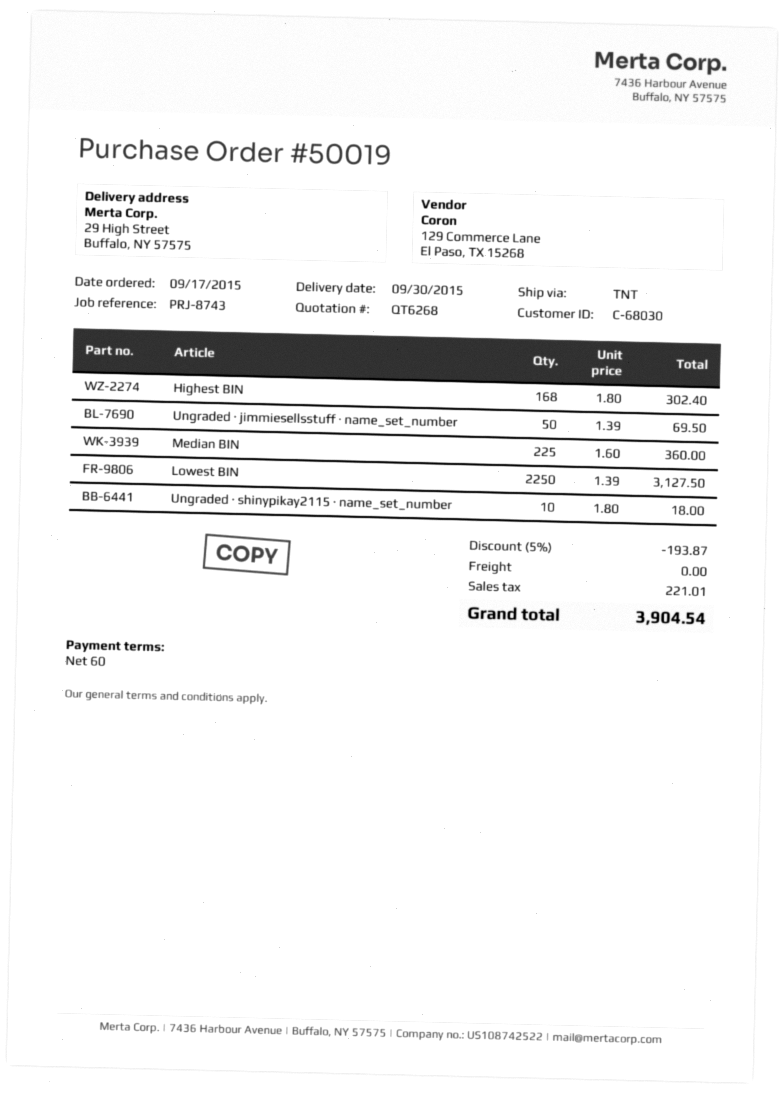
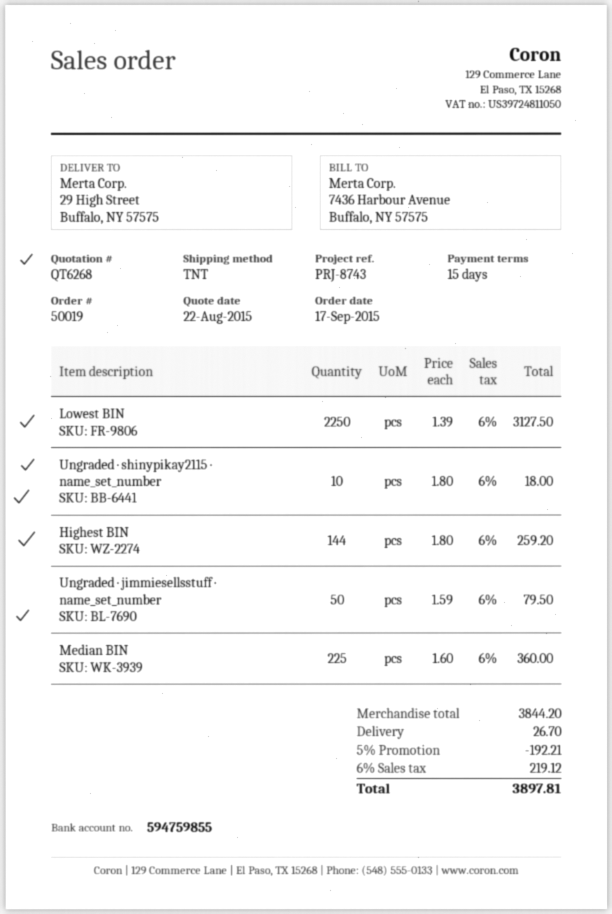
payment terms: 60 days -> 15 days
Highest BIN: 168 x 1.80 = 302.40 -> 144 x 1.80 = 259.20
Ungraded · jimmiesellsstuff · name_set_number: 50 x 1.39 = 69.50 -> 50 x 1.59 = 79.50
discount: 5% = 193.87 -> 5% = 192.21
shipping: 0.00 -> 26.70
tax: 221.01 -> 219.12
total: 3904.54 -> 3897.81

